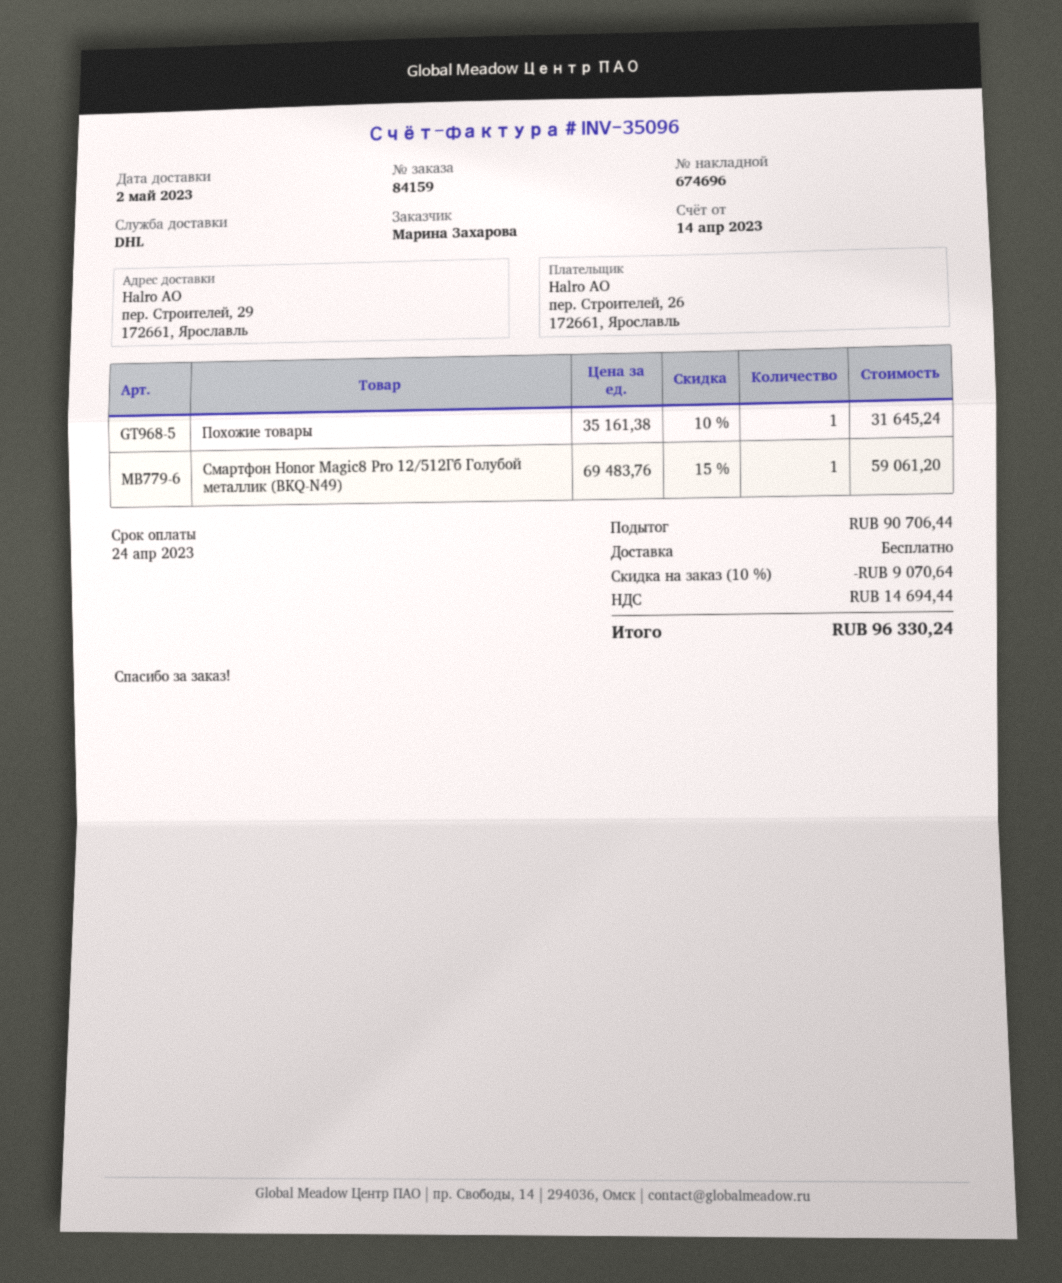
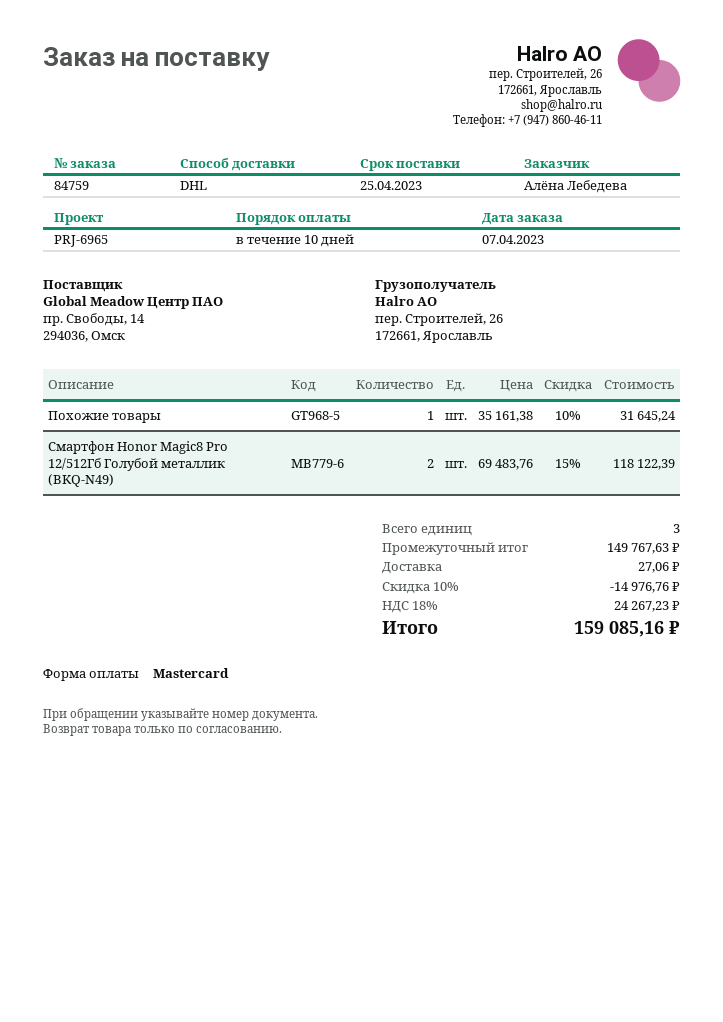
order number: 84159 -> 84759
delivery date: 2023-05-02 -> 2023-04-25
ordered by: Марина Захарова -> Алёна Лебедева
ship to: пер. Строителей, 29, 172661, Ярославль -> пер. Строителей, 26, 172661, Ярославль
Смартфон Honor Magic8 Pro 12/512Гб Голубой металлик (BKQ-N49): 1 x 69483.76 - 15% = 59061.20 -> 2 x 69483.76 - 15% = 118122.39
subtotal: 90706.44 -> 149767.63
discount: 10% = 9070.64 -> 10% = 14976.76
shipping: 0.00 -> 27.06
tax: 14694.44 -> 24267.23
total: 96330.24 -> 159085.16

